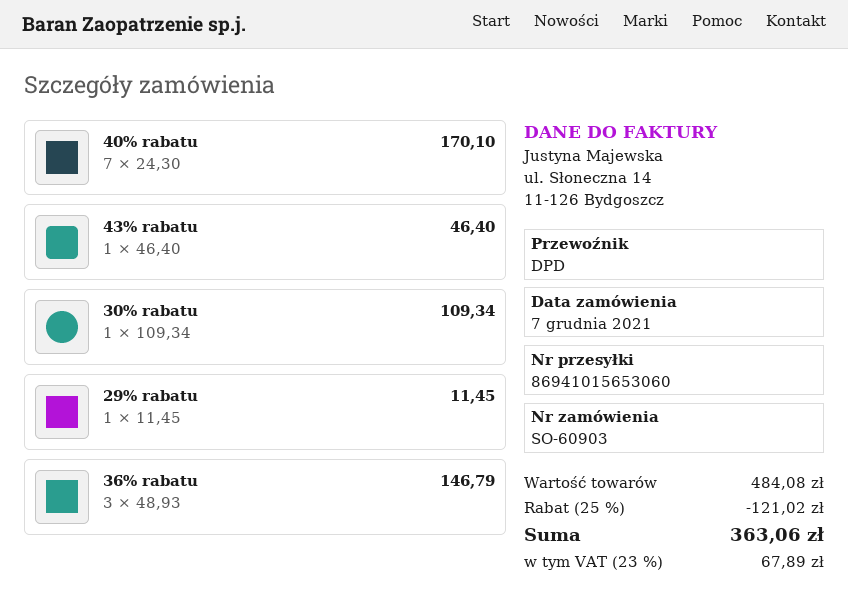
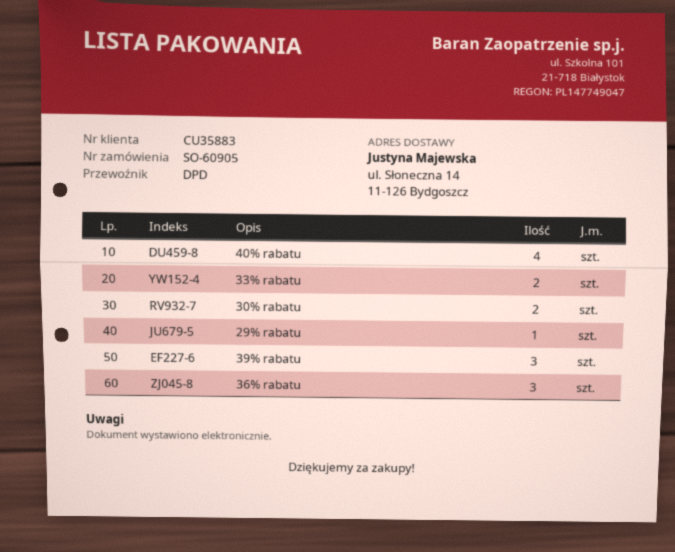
order number: SO-60903 -> SO-60905
40% rabatu: 7 -> 4
43% rabatu: 1 -> none
30% rabatu: 1 -> 2
33% rabatu: none -> 2
39% rabatu: none -> 3

